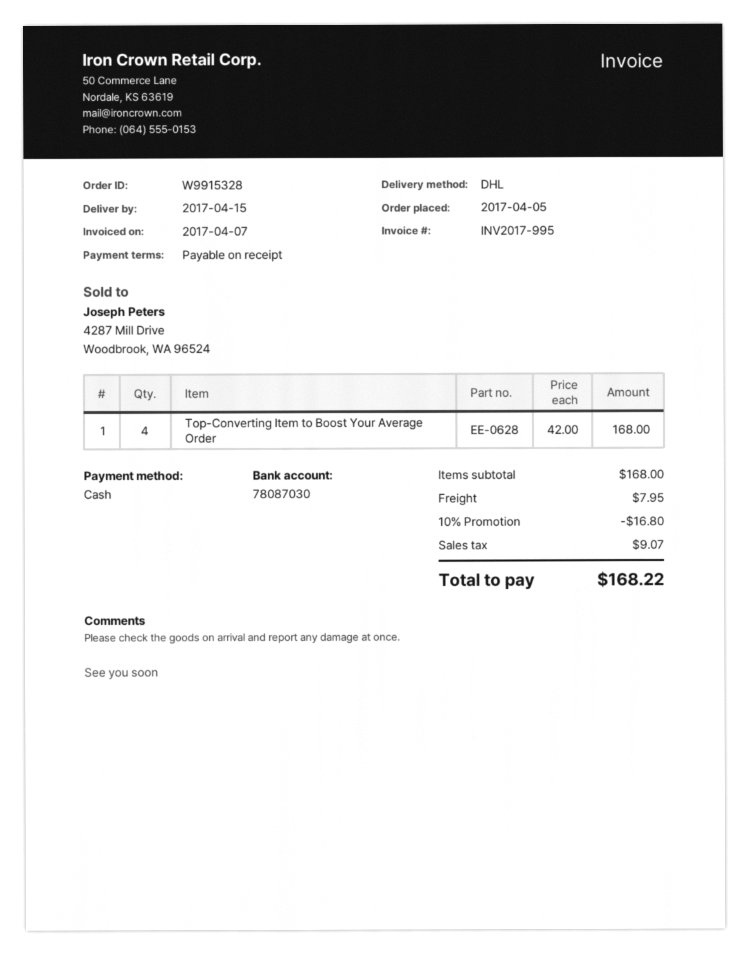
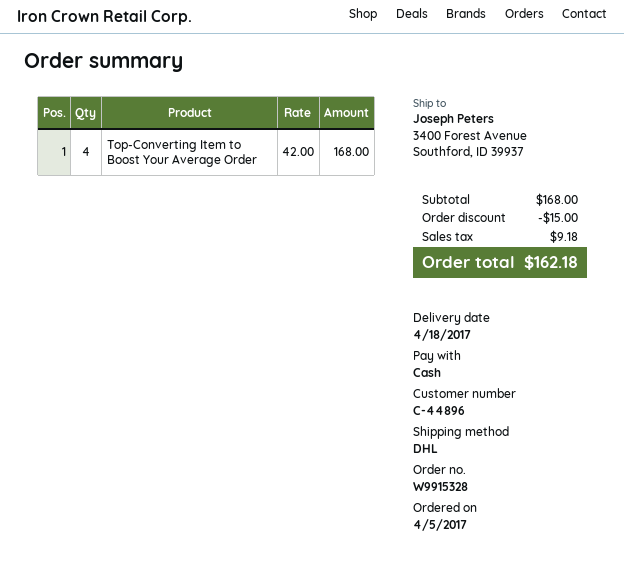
delivery date: 2017-04-15 -> 2017-04-18
discount: 16.80 -> 15.00
shipping: 7.95 -> none
tax: 9.07 -> 9.18
total: 168.22 -> 162.18

